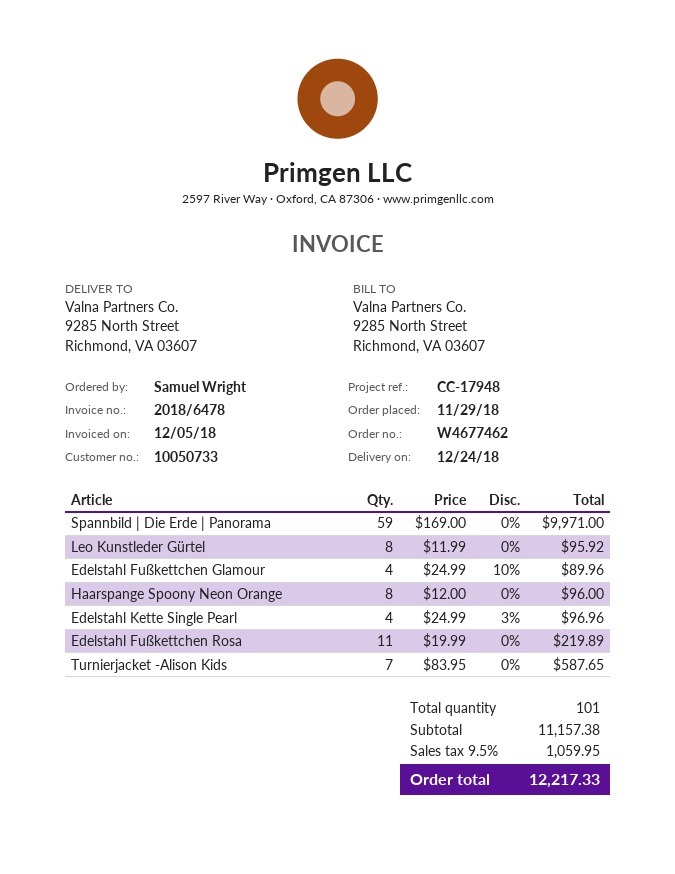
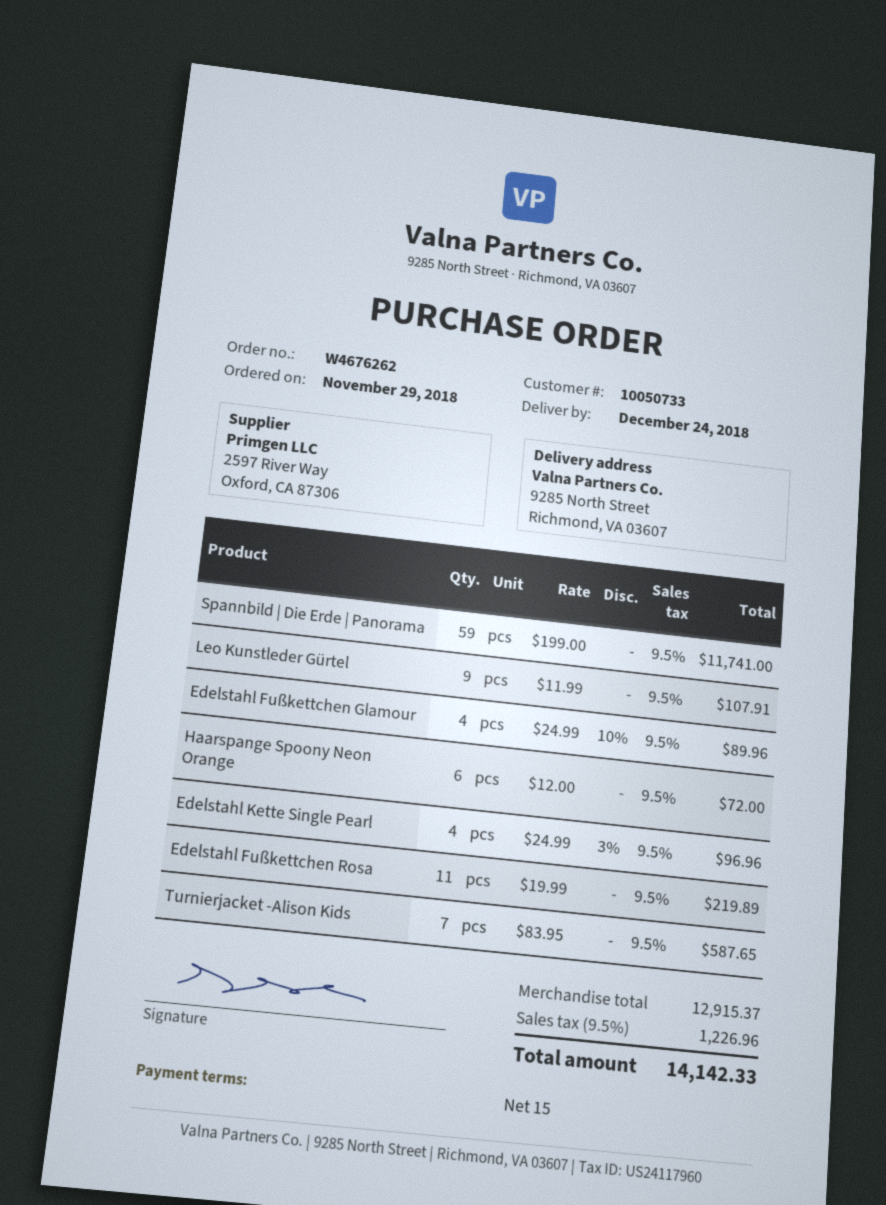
order number: W4677462 -> W4676262
Spannbild | Die Erde | Panorama: 59 x 169.00 = 9971.00 -> 59 x 199.00 = 11741.00
Leo Kunstleder Gürtel: 8 x 11.99 = 95.92 -> 9 x 11.99 = 107.91
Haarspange Spoony Neon Orange: 8 x 12.00 = 96.00 -> 6 x 12.00 = 72.00
subtotal: 11157.38 -> 12915.37
tax: 9.5% = 1059.95 -> 9.5% = 1226.96
total: 12217.33 -> 14142.33

